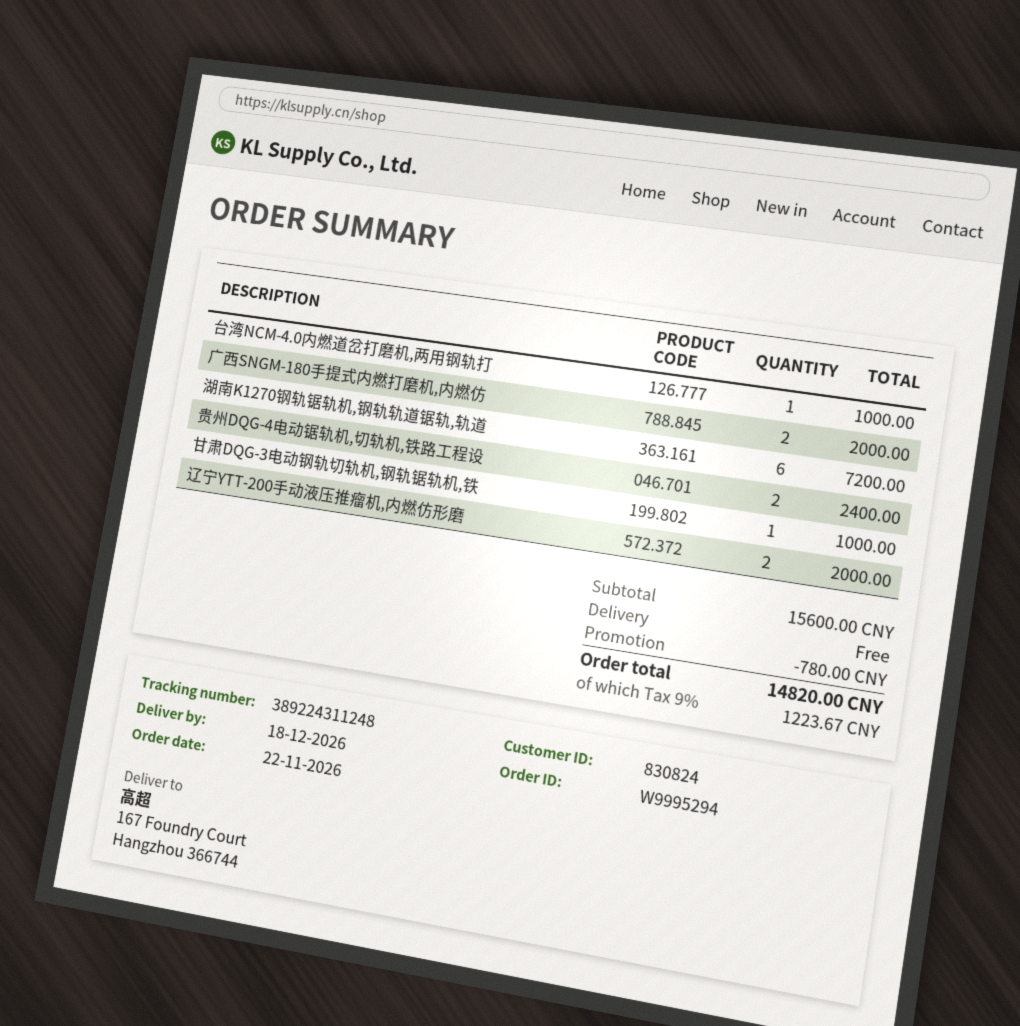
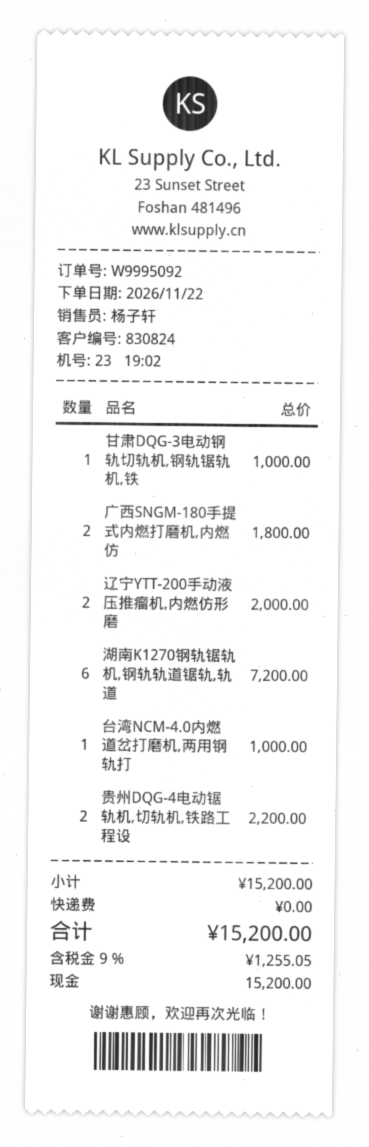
order number: W9995294 -> W9995092
广西SNGM-180手提式内燃打磨机,内燃仿: 2 for 2000.00 -> 2 for 1800.00
贵州DQG-4电动锯轨机,切轨机,铁路工程设: 2 for 2400.00 -> 2 for 2200.00
subtotal: 15600.00 -> 15200.00
discount: 780.00 -> none
tax: 9% = 1223.67 -> 9% = 1255.05
total: 14820.00 -> 15200.00

